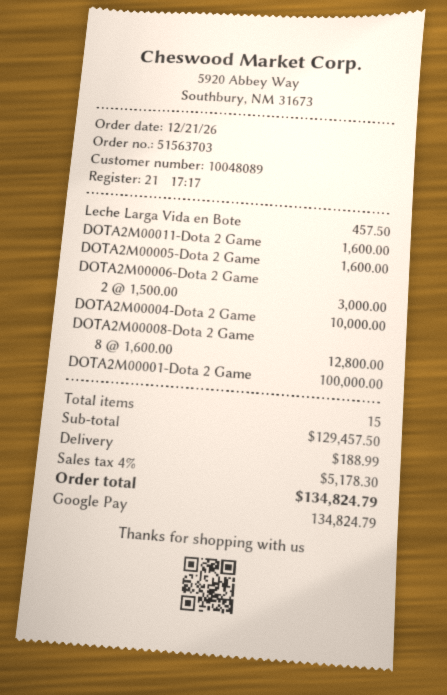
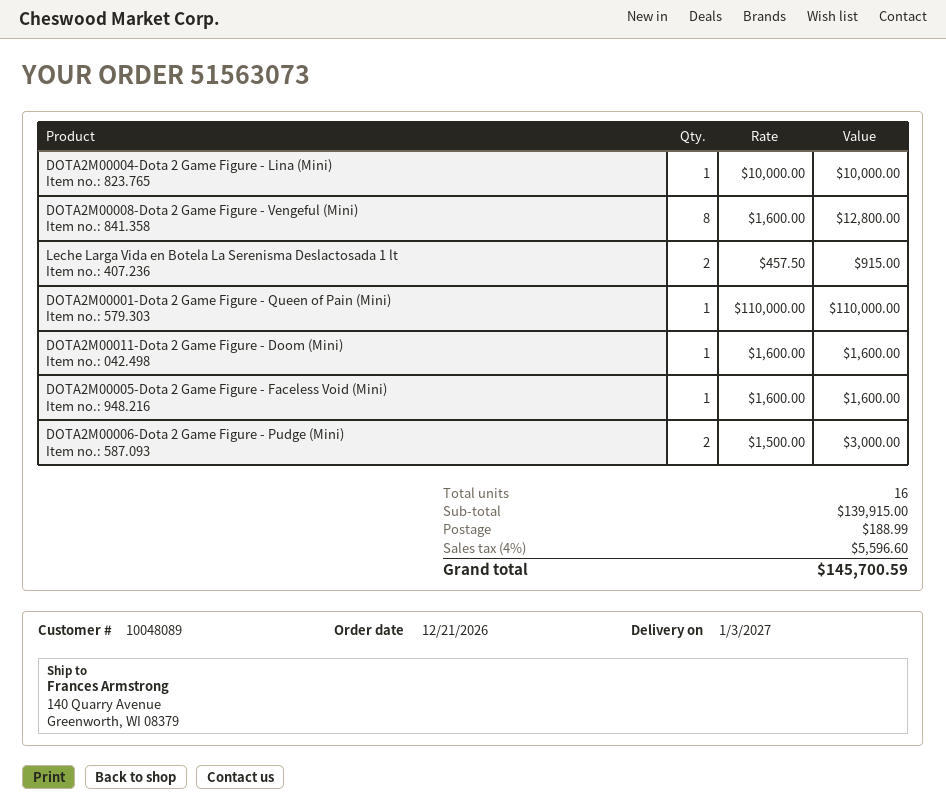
order number: 51563703 -> 51563073
Leche Larga Vida en Bote: 1 x 457.50 = 457.50 -> 2 x 457.50 = 915.00
DOTA2M00001-Dota 2 Game: 1 x 100000.00 = 100000.00 -> 1 x 110000.00 = 110000.00
total quantity: 15 -> 16
subtotal: 129457.50 -> 139915.00
tax: 4% = 5178.30 -> 4% = 5596.60
total: 134824.79 -> 145700.59

